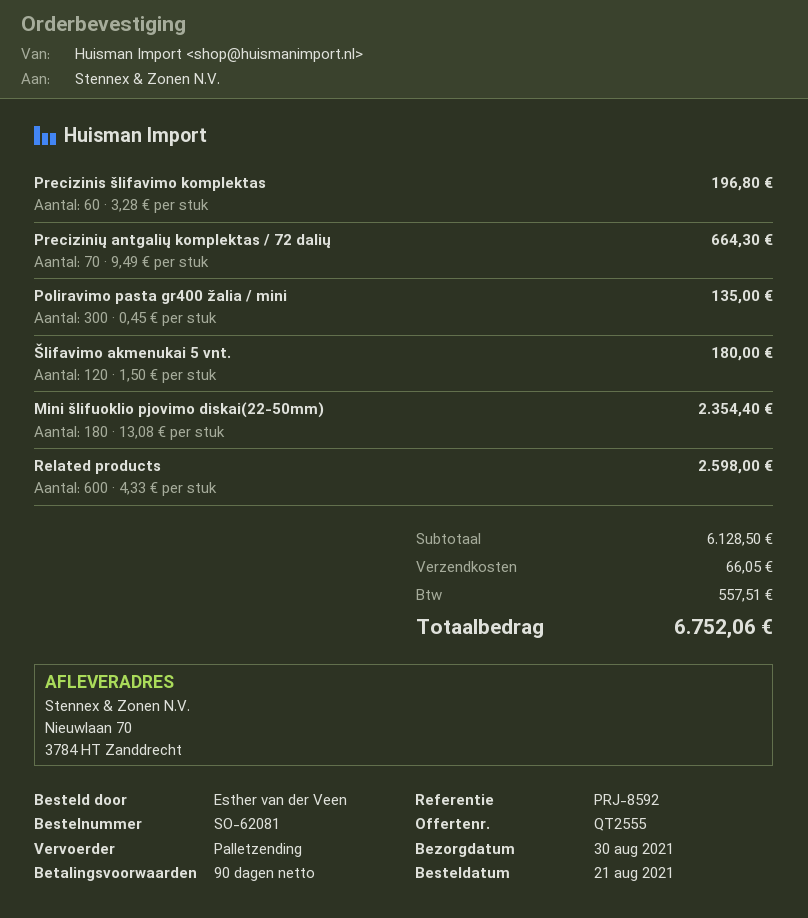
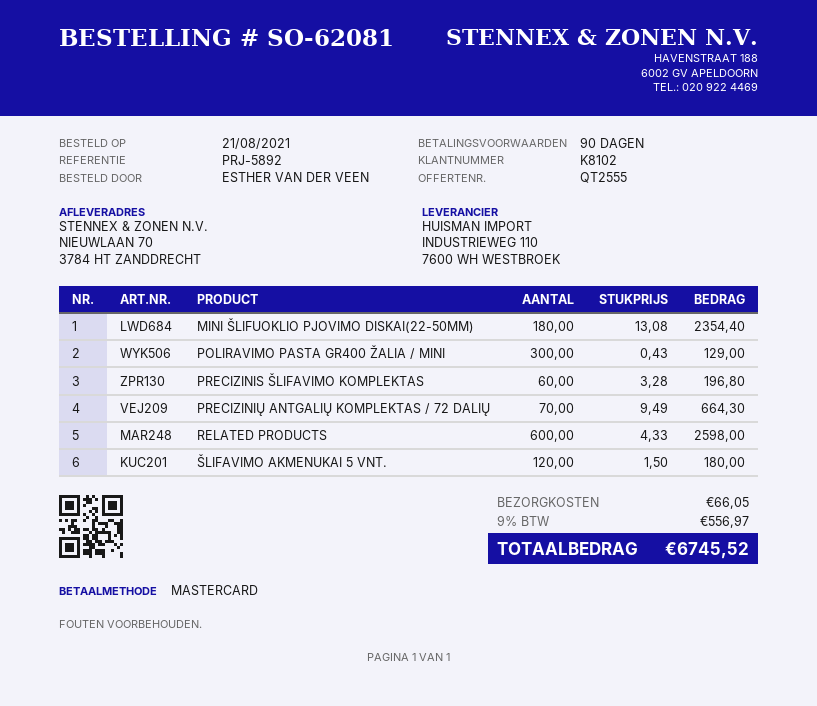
reference: PRJ-8592 -> PRJ-5892
Poliravimo pasta gr400 žalia / mini: 300 x 0.45 = 135.00 -> 300 x 0.43 = 129.00
tax: 557.51 -> 556.97
total: 6752.06 -> 6745.52

